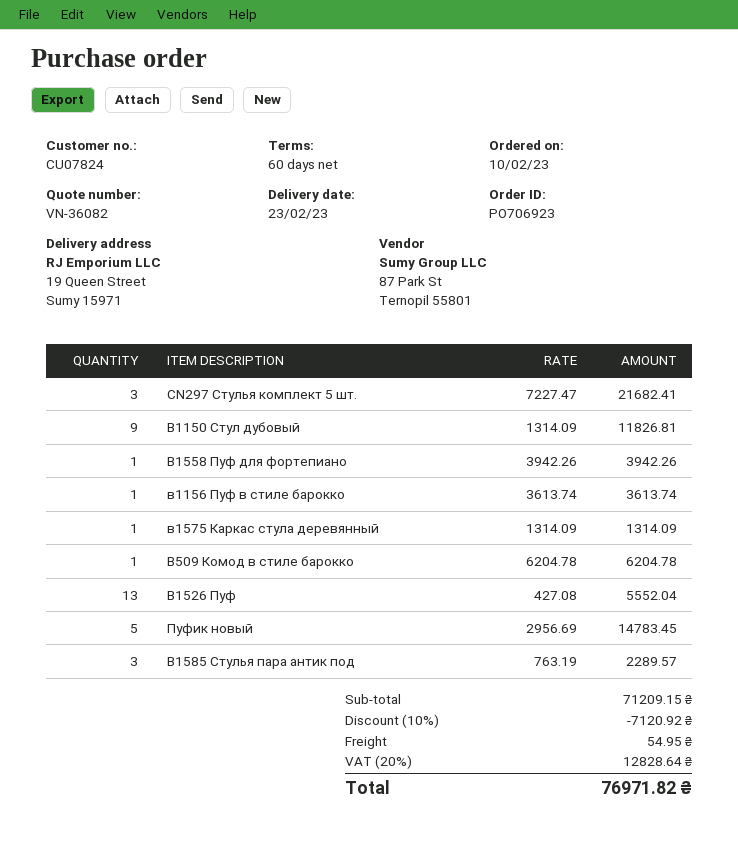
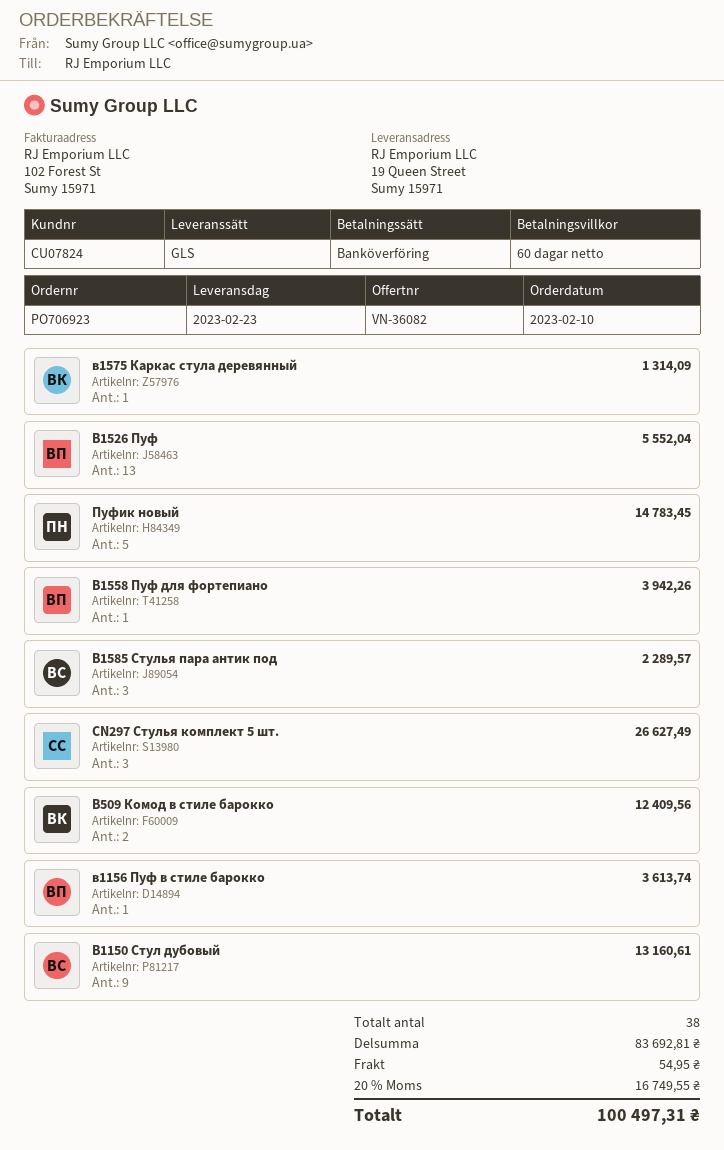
CN297 Стулья комплект 5 шт.: 3 for 21682.41 -> 3 for 26627.49
В1150 Стул дубовый: 9 for 11826.81 -> 9 for 13160.61
В509 Комод в стиле барокко: 1 for 6204.78 -> 2 for 12409.56
subtotal: 71209.15 -> 83692.81
discount: 10% = 7120.92 -> none
tax: 20% = 12828.64 -> 20% = 16749.55
total: 76971.82 -> 100497.31

